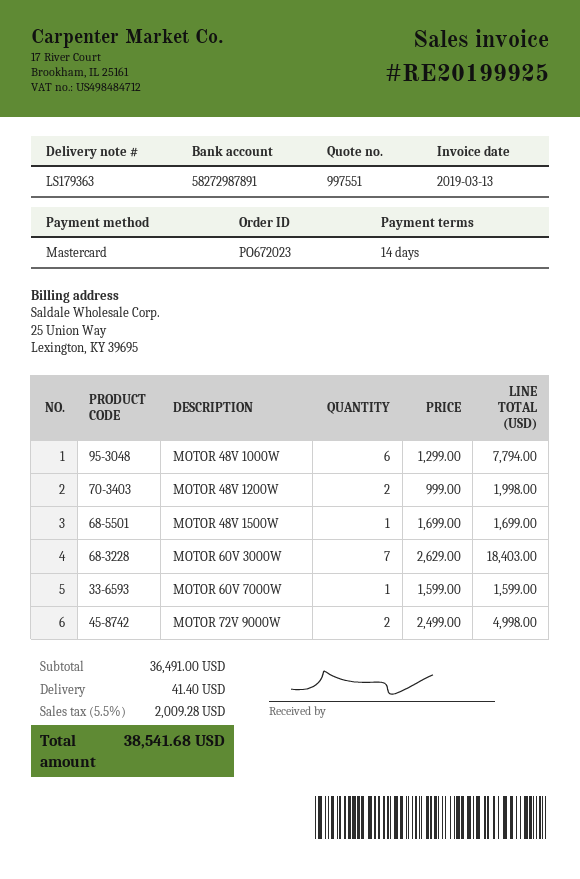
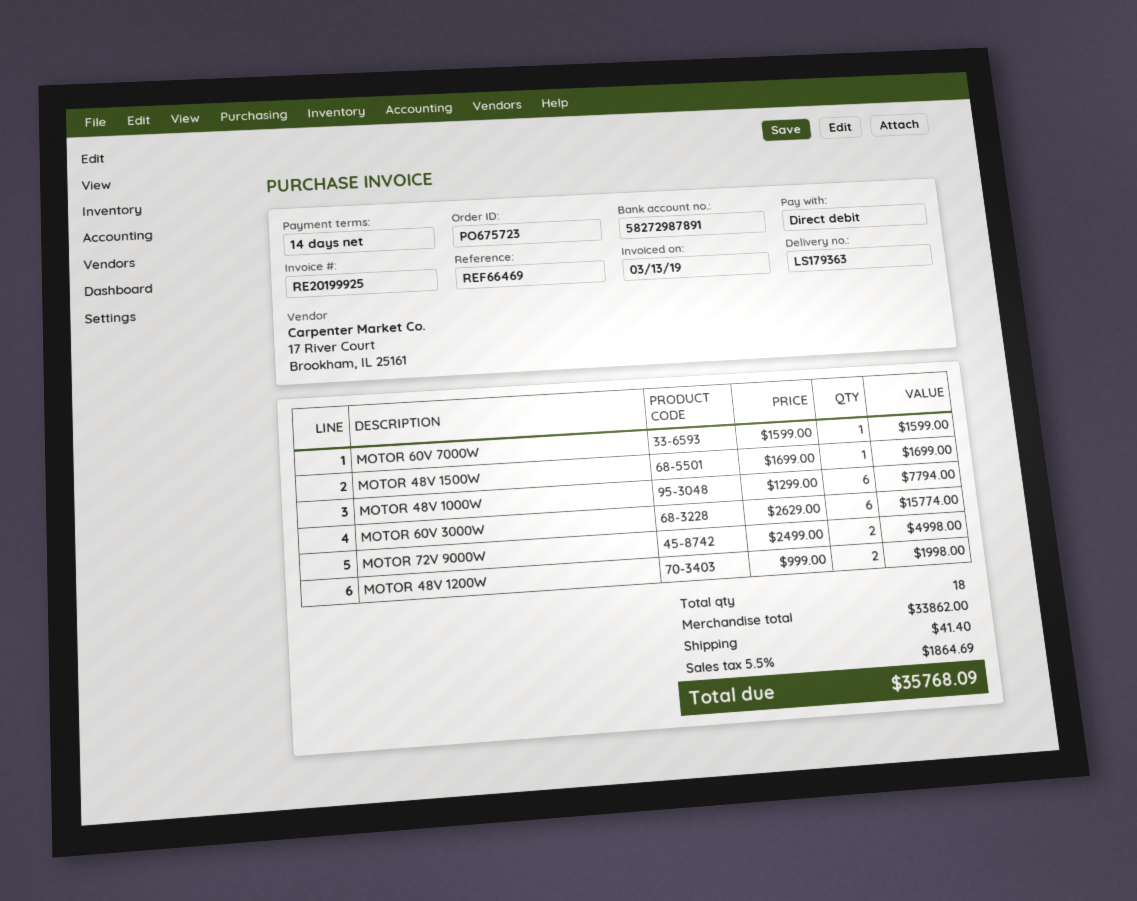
order number: PO672023 -> PO675723
payment method: Mastercard -> direct debit
MOTOR 60V 3000W: 7 x 2629.00 = 18403.00 -> 6 x 2629.00 = 15774.00
subtotal: 36491.00 -> 33862.00
tax: 5.5% = 2009.28 -> 5.5% = 1864.69
total: 38541.68 -> 35768.09

